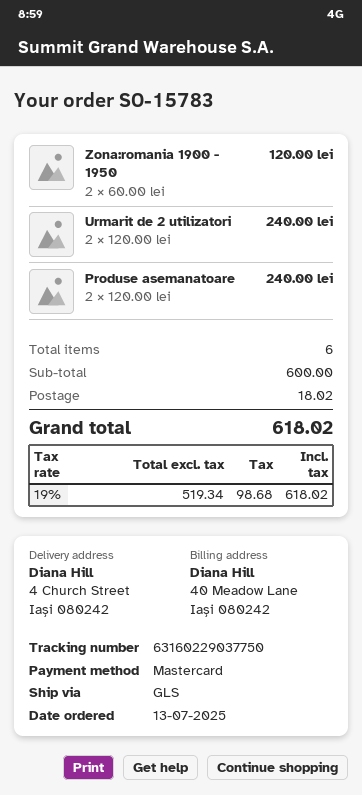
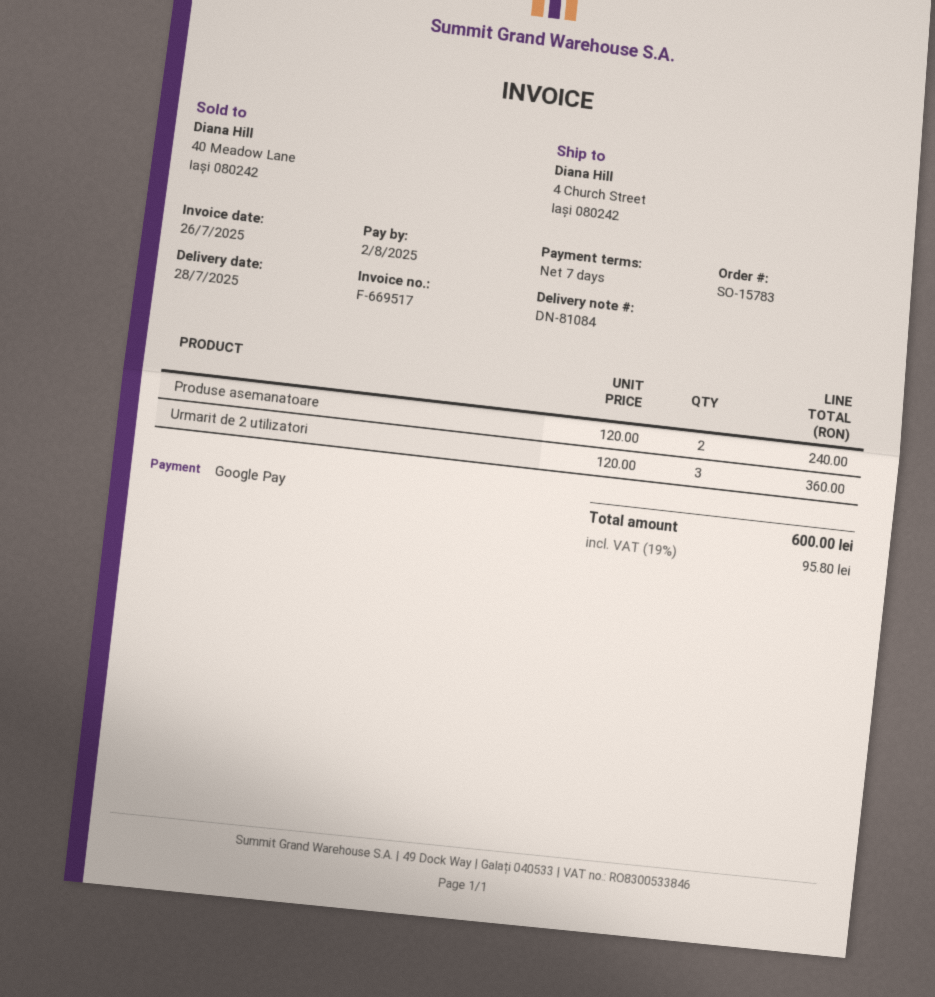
payment method: Mastercard -> Google Pay
Zona:romania 1900 - 1950: 2 x 60.00 = 120.00 -> none
Urmarit de 2 utilizatori: 2 x 120.00 = 240.00 -> 3 x 120.00 = 360.00
shipping: 18.02 -> none
tax: 19% = 98.68 -> 19% = 95.80
total: 618.02 -> 600.00

